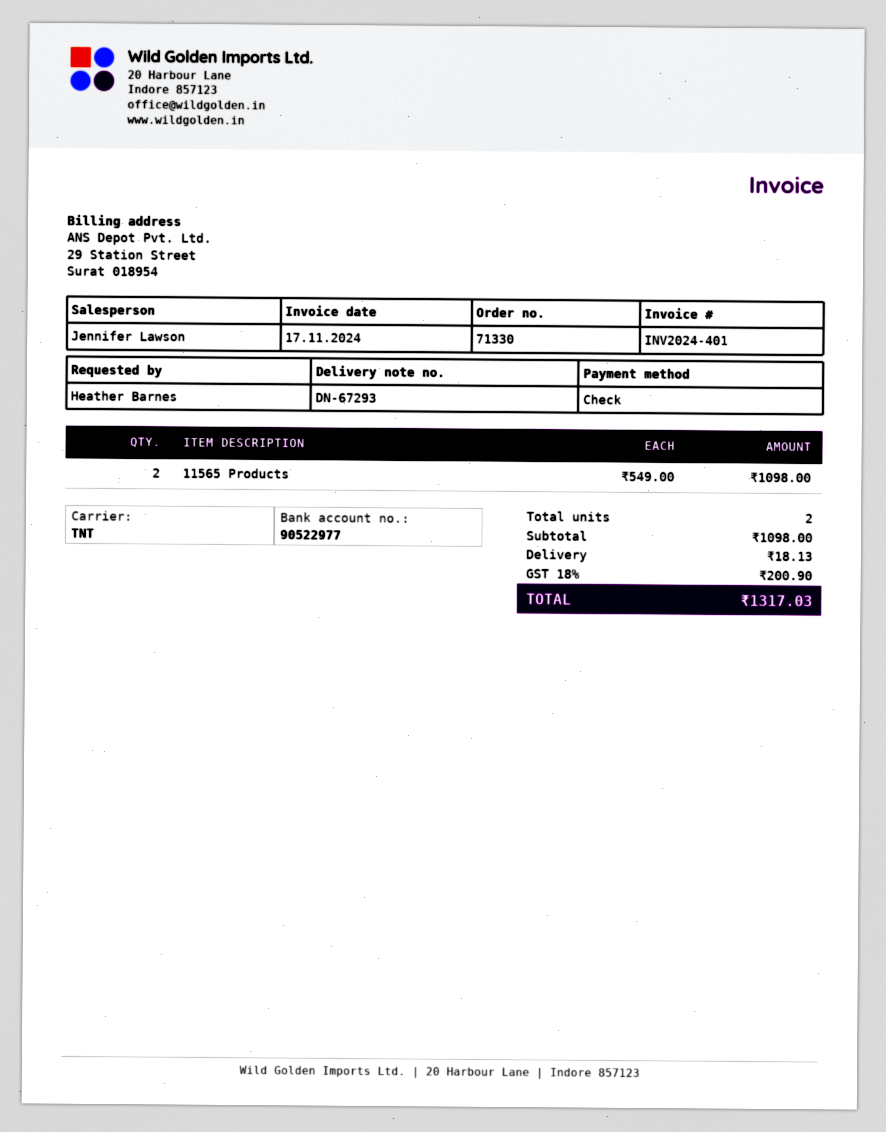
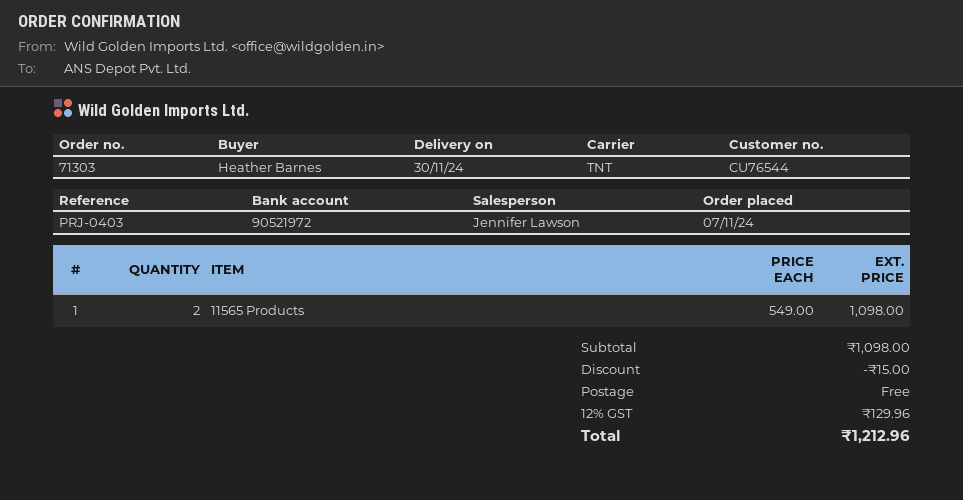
order number: 71330 -> 71303
bank account: 90522977 -> 90521972
discount: none -> 15.00
shipping: 18.13 -> 0.00
tax: 18% = 200.90 -> 12% = 129.96
total: 1317.03 -> 1212.96

